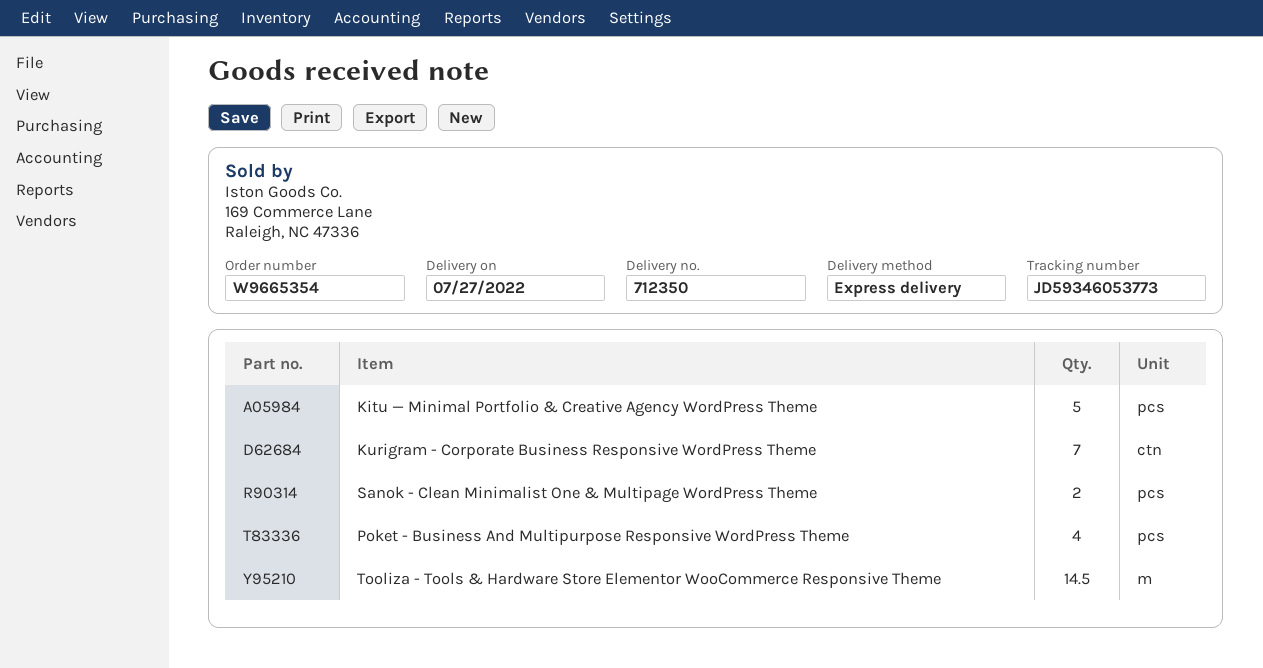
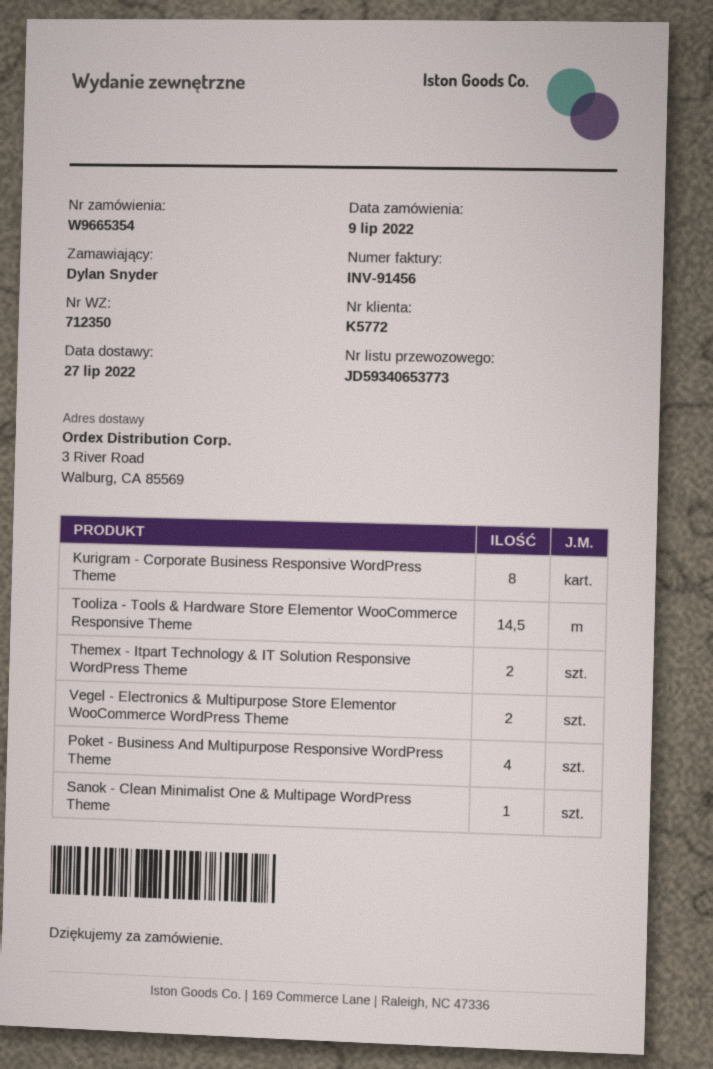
tracking number: JD59346053773 -> JD59340653773
Kitu — Minimal Portfolio & Creative Agency WordPress Theme: 5 -> none
Kurigram - Corporate Business Responsive WordPress Theme: 7 -> 8
Sanok - Clean Minimalist One & Multipage WordPress Theme: 2 -> 1
Themex - Itpart Technology & IT Solution Responsive WordPress Theme: none -> 2
Vegel - Electronics & Multipurpose Store Elementor WooCommerce WordPress Theme: none -> 2

